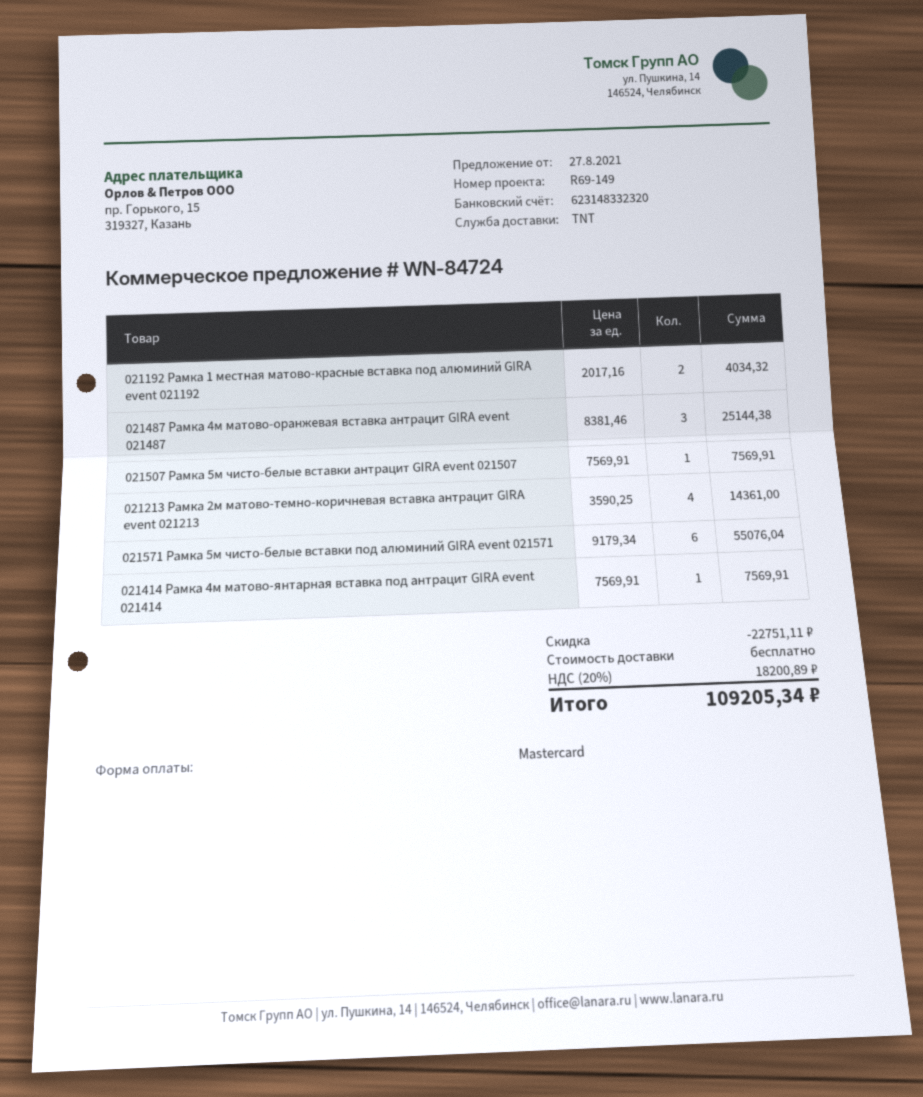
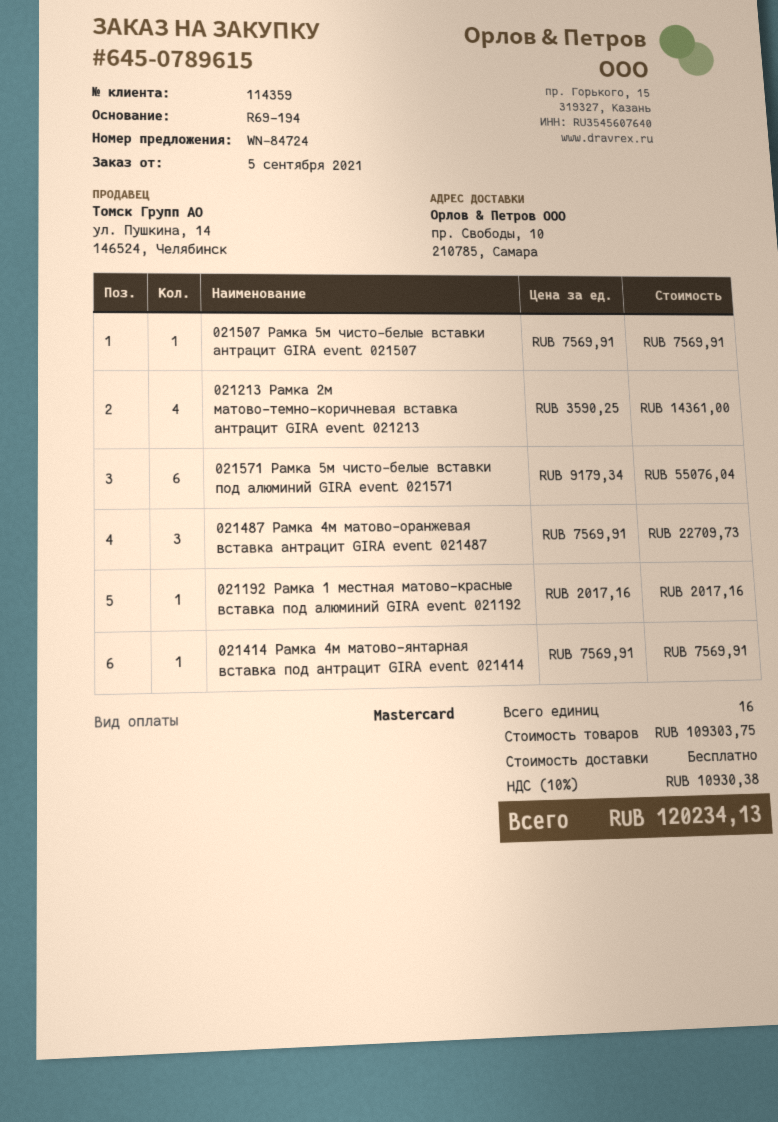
reference: R69-149 -> R69-194
021192 Рамка 1 местная матово-красные вставка под алюминий GIRA event 021192: 2 x 2017.16 = 4034.32 -> 1 x 2017.16 = 2017.16
021487 Рамка 4м матово-оранжевая вставка антрацит GIRA event 021487: 3 x 8381.46 = 25144.38 -> 3 x 7569.91 = 22709.73
discount: 22751.11 -> none
tax: 20% = 18200.89 -> 10% = 10930.38
total: 109205.34 -> 120234.13

